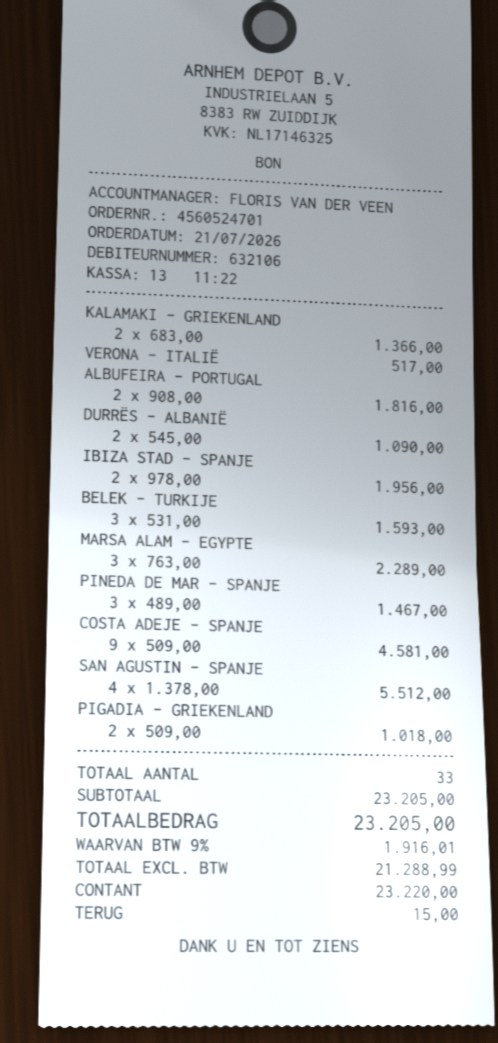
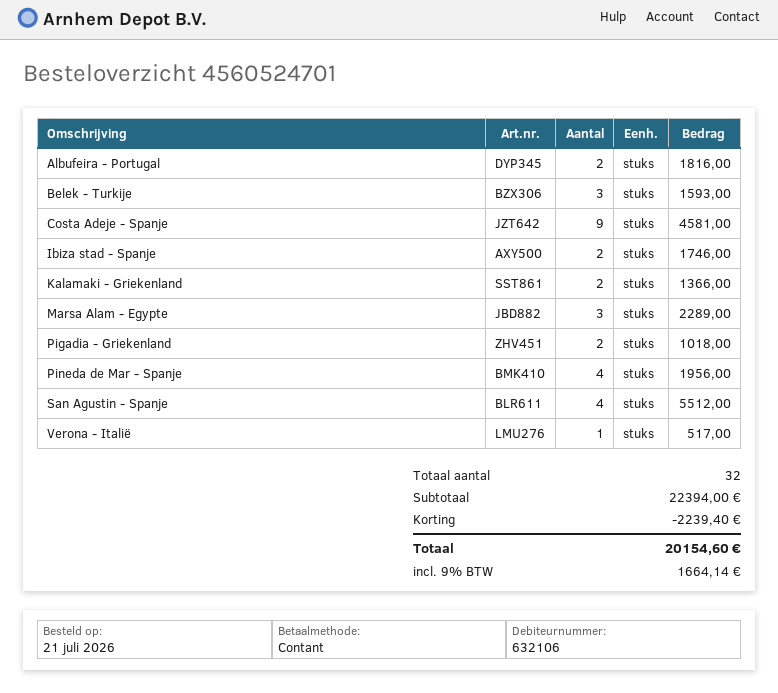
DURRËS - ALBANIË: 2 for 1090.00 -> none
IBIZA STAD - SPANJE: 2 for 1956.00 -> 2 for 1746.00
PINEDA DE MAR - SPANJE: 3 for 1467.00 -> 4 for 1956.00
total quantity: 33 -> 32
subtotal: 23205.00 -> 22394.00
discount: none -> 2239.40
tax: 9% = 1916.01 -> 9% = 1664.14
total: 23205.00 -> 20154.60

